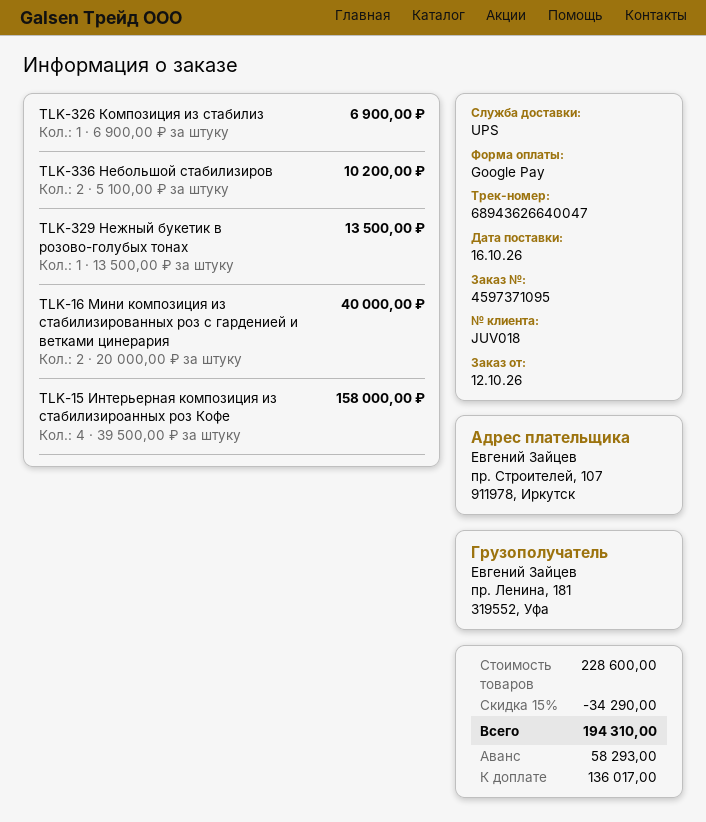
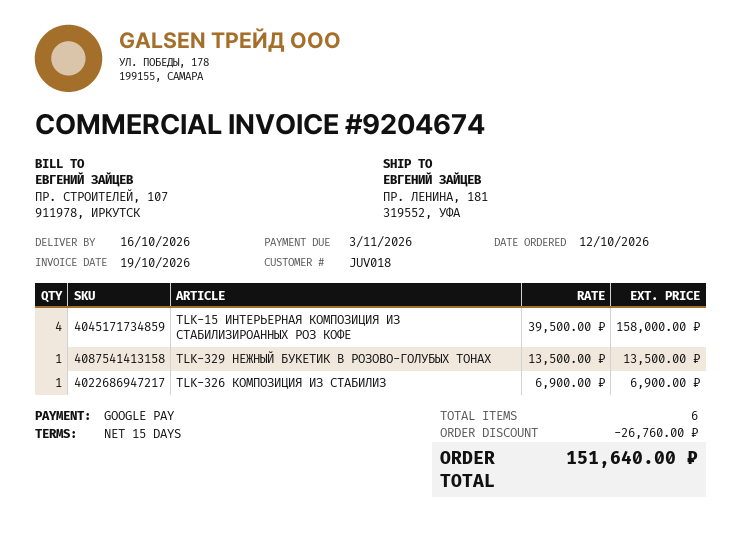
TLK-336 Небольшой стабилизиров: 2 x 5100.00 = 10200.00 -> none
TLK-16 Мини композиция из стабилизированных роз с гарденией и ветками цинерария: 2 x 20000.00 = 40000.00 -> none
discount: 34290.00 -> 26760.00
total: 194310.00 -> 151640.00

